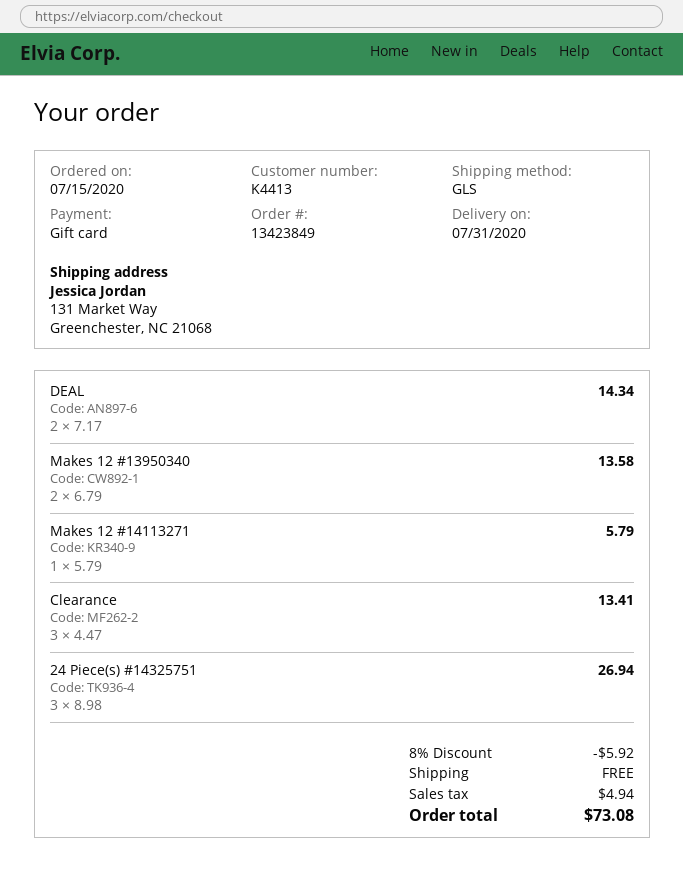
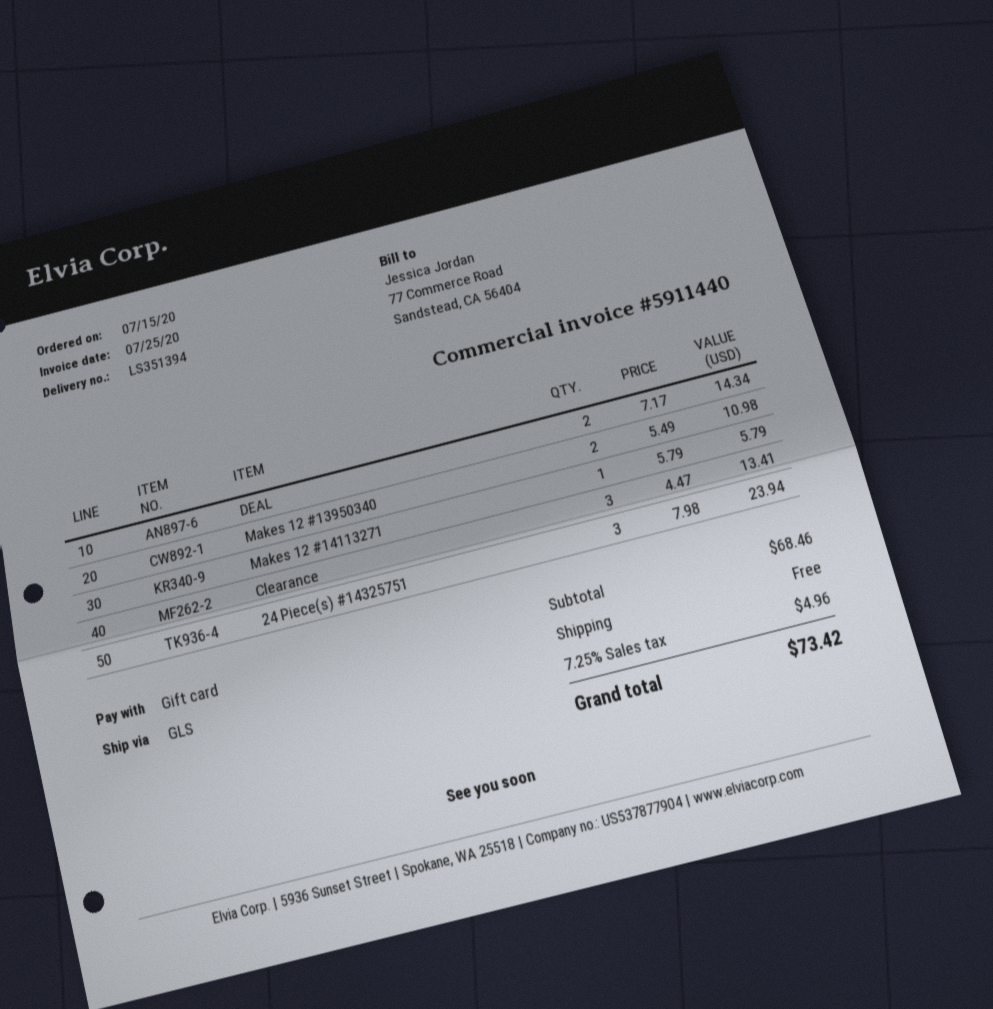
Makes 12 #13950340: 2 x 6.79 = 13.58 -> 2 x 5.49 = 10.98
24 Piece(s) #14325751: 3 x 8.98 = 26.94 -> 3 x 7.98 = 23.94
discount: 8% = 5.92 -> none
tax: 4.94 -> 4.96
total: 73.08 -> 73.42

